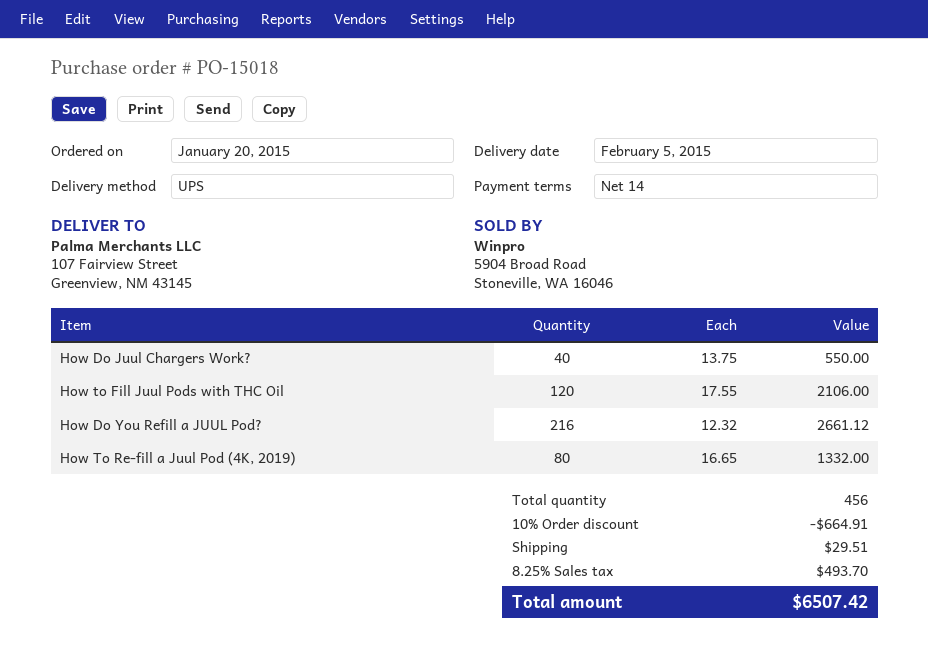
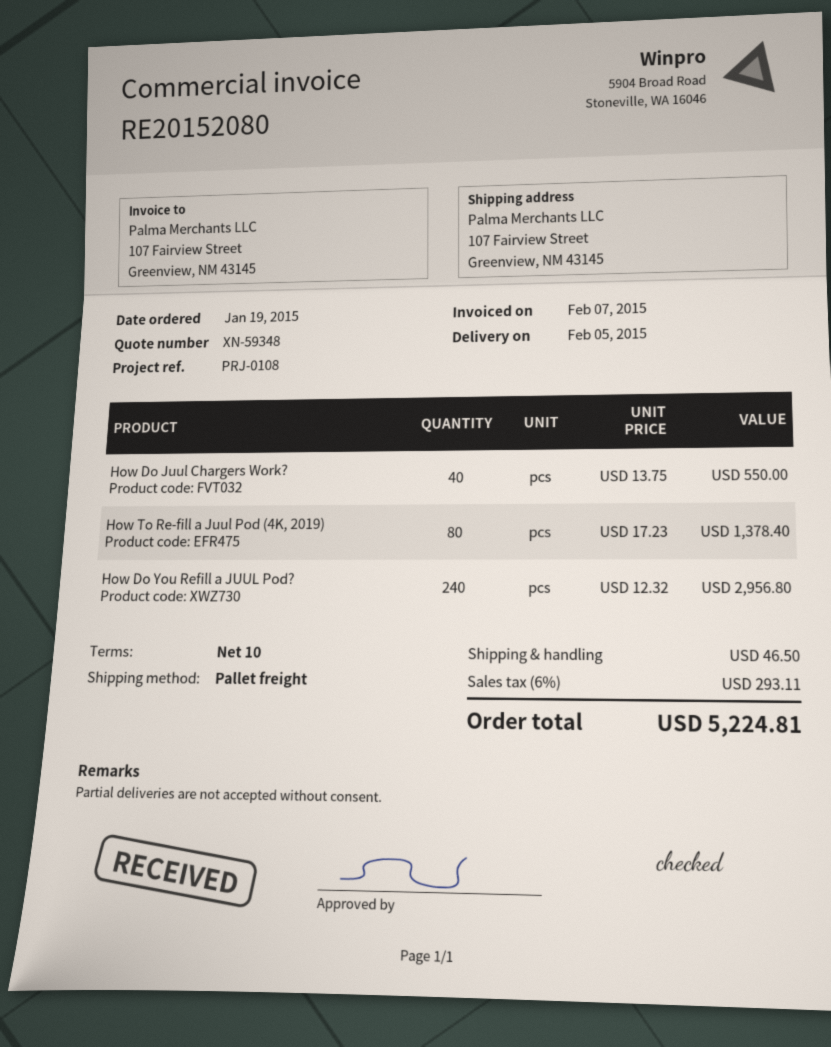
order date: 2015-01-20 -> 2015-01-19
payment terms: 14 days -> 10 days
shipping method: UPS -> pallet freight
How to Fill Juul Pods with THC Oil: 120 x 17.55 = 2106.00 -> none
How Do You Refill a JUUL Pod?: 216 x 12.32 = 2661.12 -> 240 x 12.32 = 2956.80
How To Re-fill a Juul Pod (4K, 2019): 80 x 16.65 = 1332.00 -> 80 x 17.23 = 1378.40
discount: 10% = 664.91 -> none
shipping: 29.51 -> 46.50
tax: 8.25% = 493.70 -> 6% = 293.11
total: 6507.42 -> 5224.81

